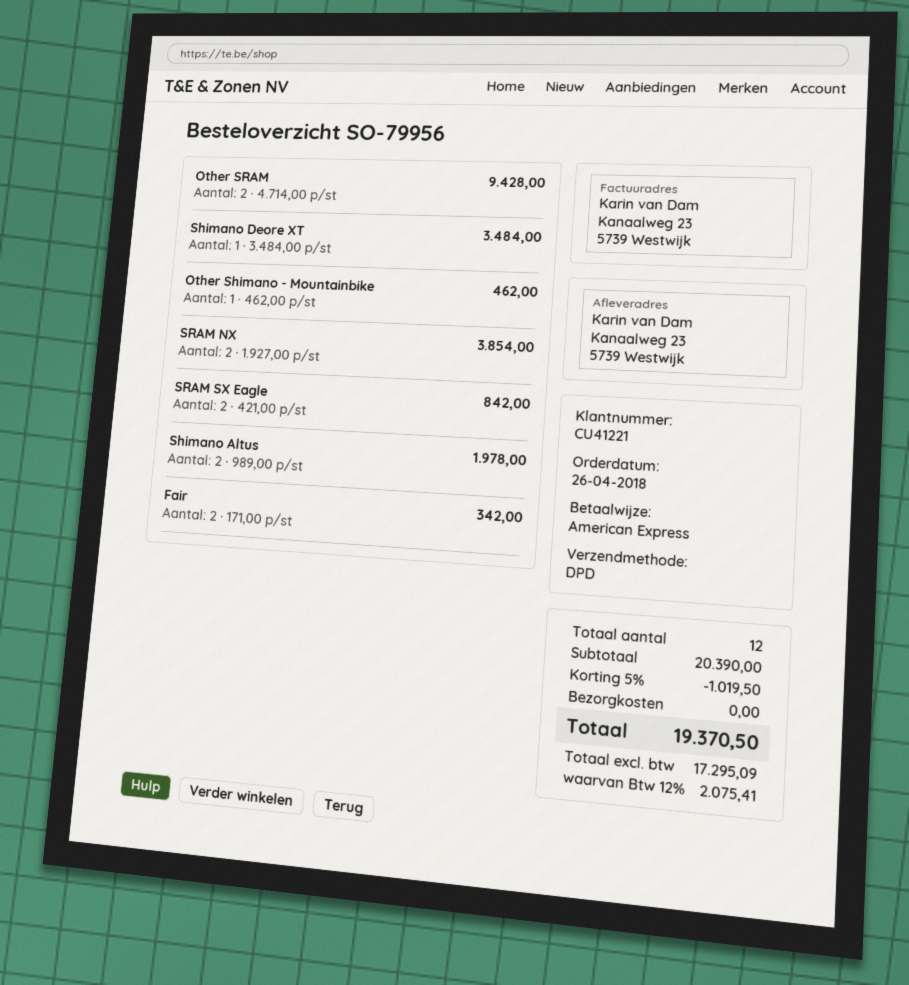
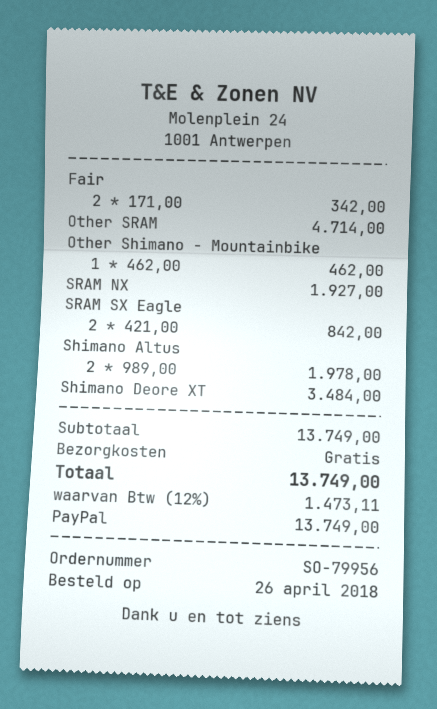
payment method: American Express -> PayPal
Other SRAM: 2 x 4714.00 = 9428.00 -> 1 x 4714.00 = 4714.00
SRAM NX: 2 x 1927.00 = 3854.00 -> 1 x 1927.00 = 1927.00
subtotal: 20390.00 -> 13749.00
discount: 5% = 1019.50 -> none
tax: 12% = 2075.41 -> 12% = 1473.11
total: 19370.50 -> 13749.00

